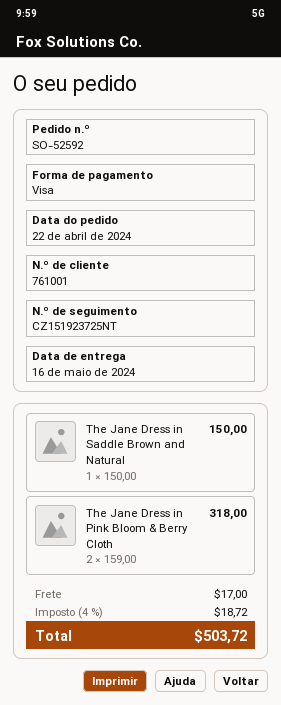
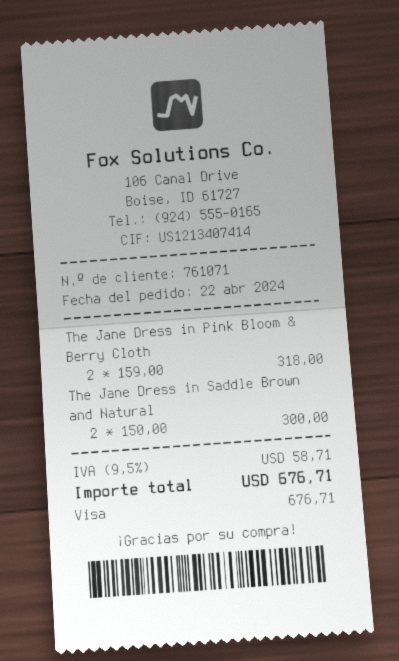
customer number: 761001 -> 761071
The Jane Dress in Saddle Brown and Natural: 1 x 150.00 = 150.00 -> 2 x 150.00 = 300.00
shipping: 17.00 -> none
tax: 4% = 18.72 -> 9.5% = 58.71
total: 503.72 -> 676.71

